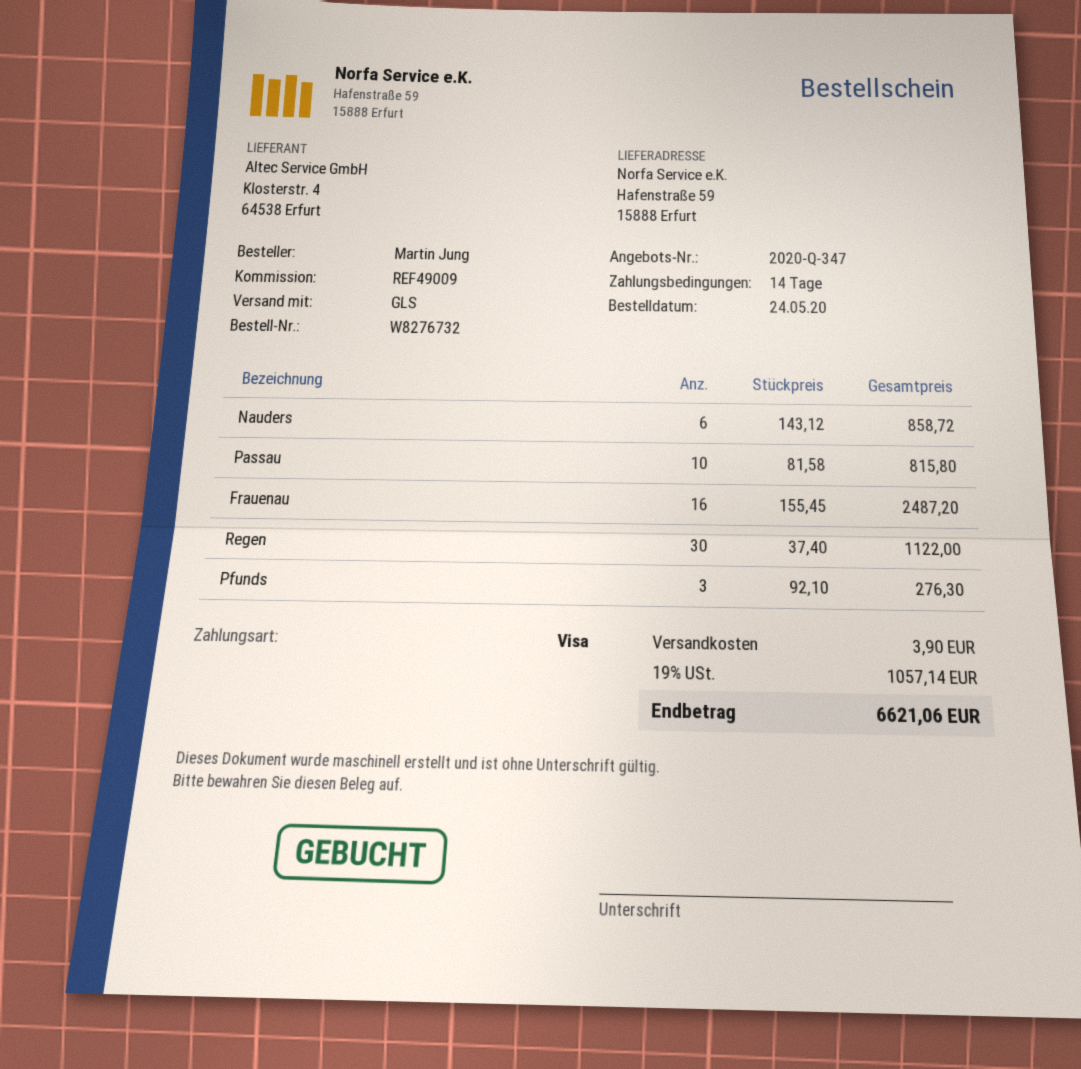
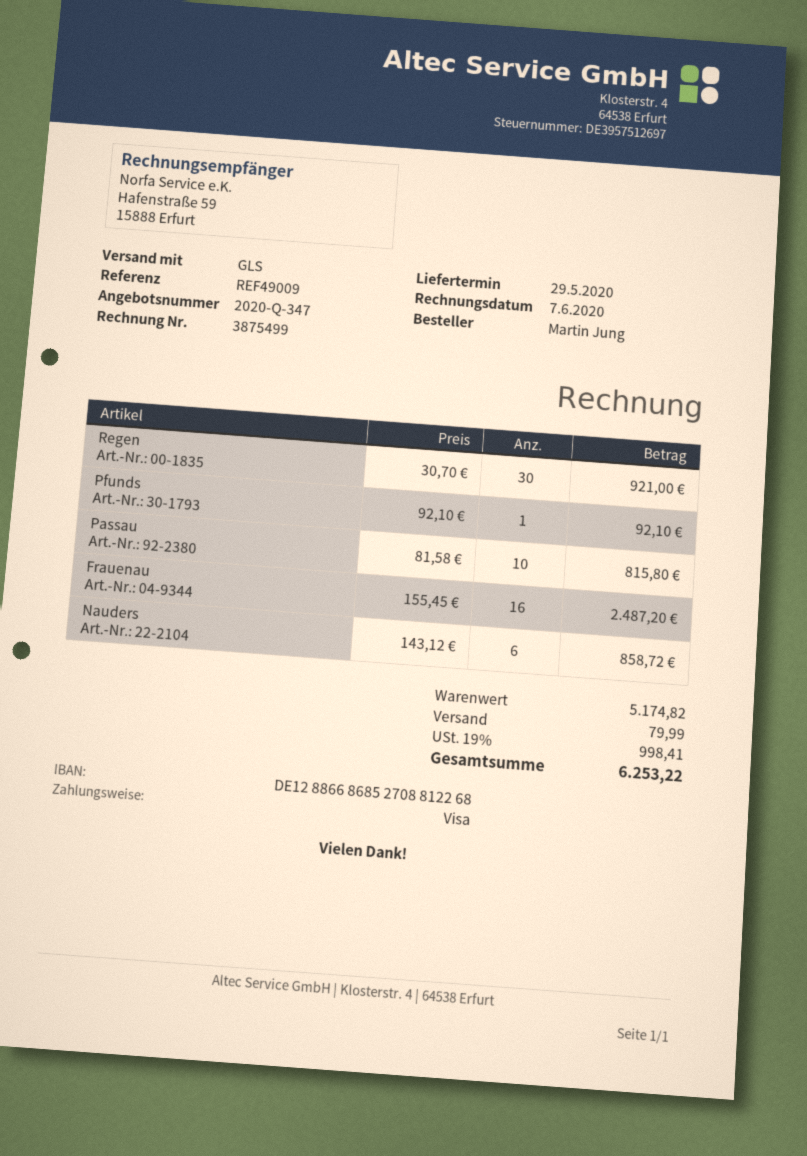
Regen: 30 x 37.40 = 1122.00 -> 30 x 30.70 = 921.00
Pfunds: 3 x 92.10 = 276.30 -> 1 x 92.10 = 92.10
shipping: 3.90 -> 79.99
tax: 19% = 1057.14 -> 19% = 998.41
total: 6621.06 -> 6253.22

